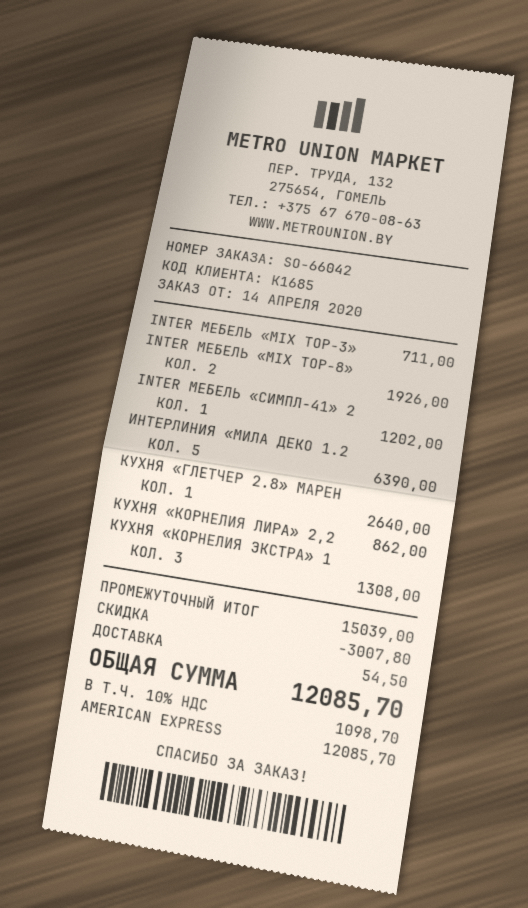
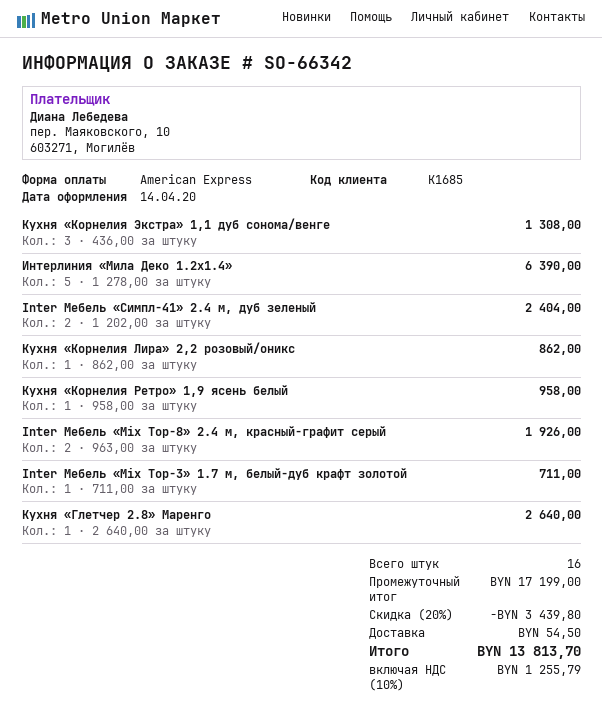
order number: SO-66042 -> SO-66342
INTER МЕБЕЛЬ «СИМПЛ-41» 2: 1 for 1202.00 -> 2 for 2404.00
Кухня «Корнелия Ретро» 1,9 ясень белый: none -> 1 for 958.00
subtotal: 15039.00 -> 17199.00
discount: 3007.80 -> 3439.80
tax: 10% = 1098.70 -> 10% = 1255.79
total: 12085.70 -> 13813.70

